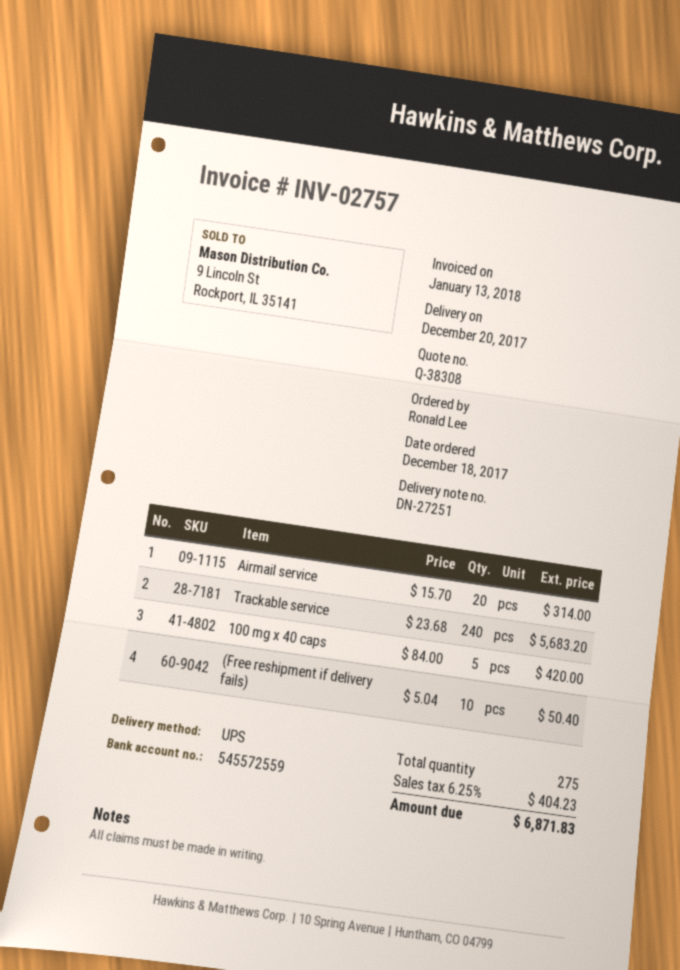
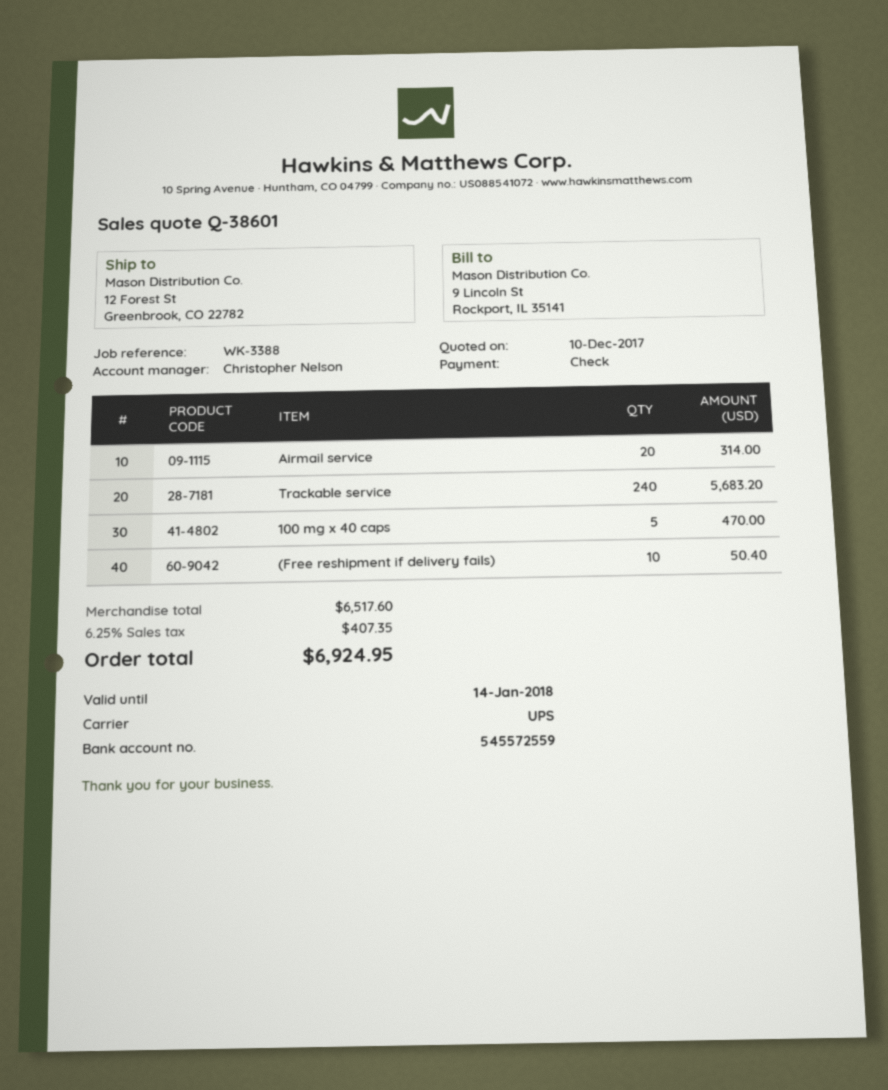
quote number: Q-38308 -> Q-38601
100 mg x 40 caps: 5 for 420.00 -> 5 for 470.00
tax: 6.25% = 404.23 -> 6.25% = 407.35
total: 6871.83 -> 6924.95

